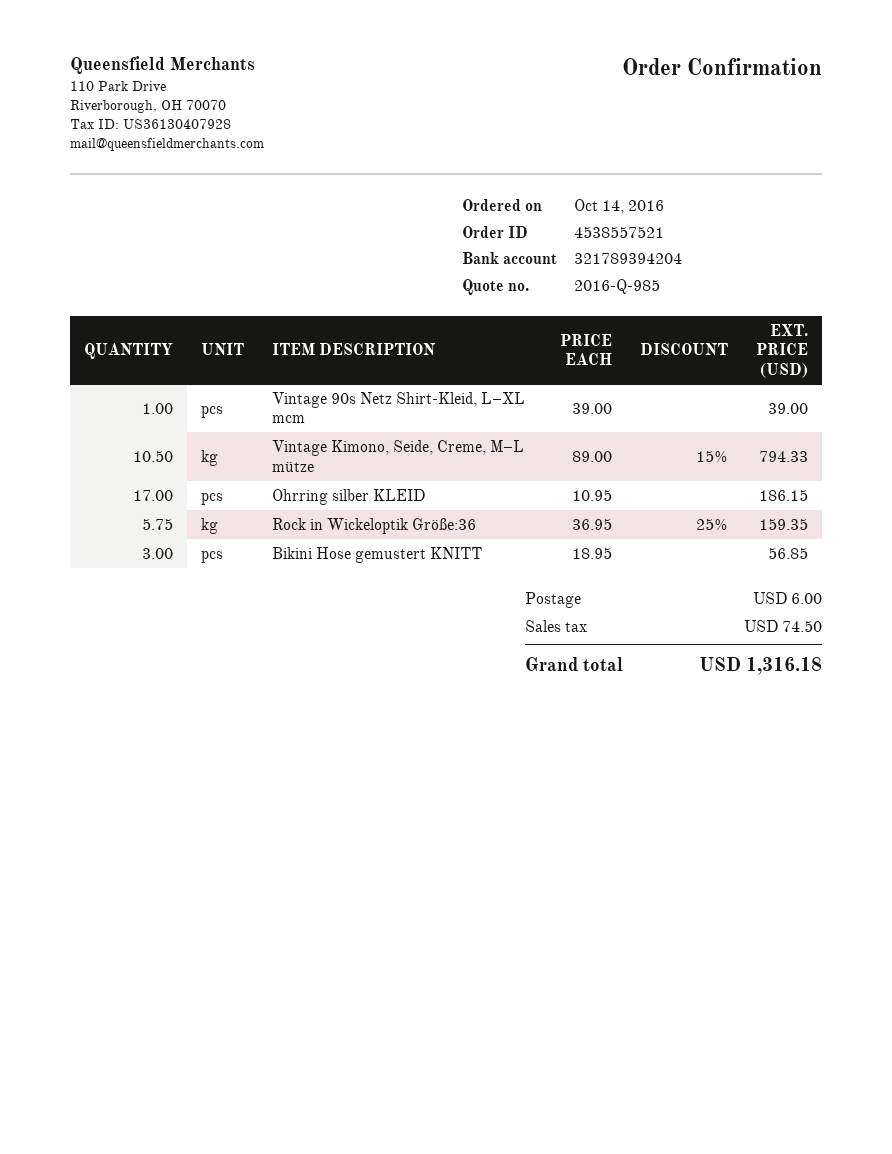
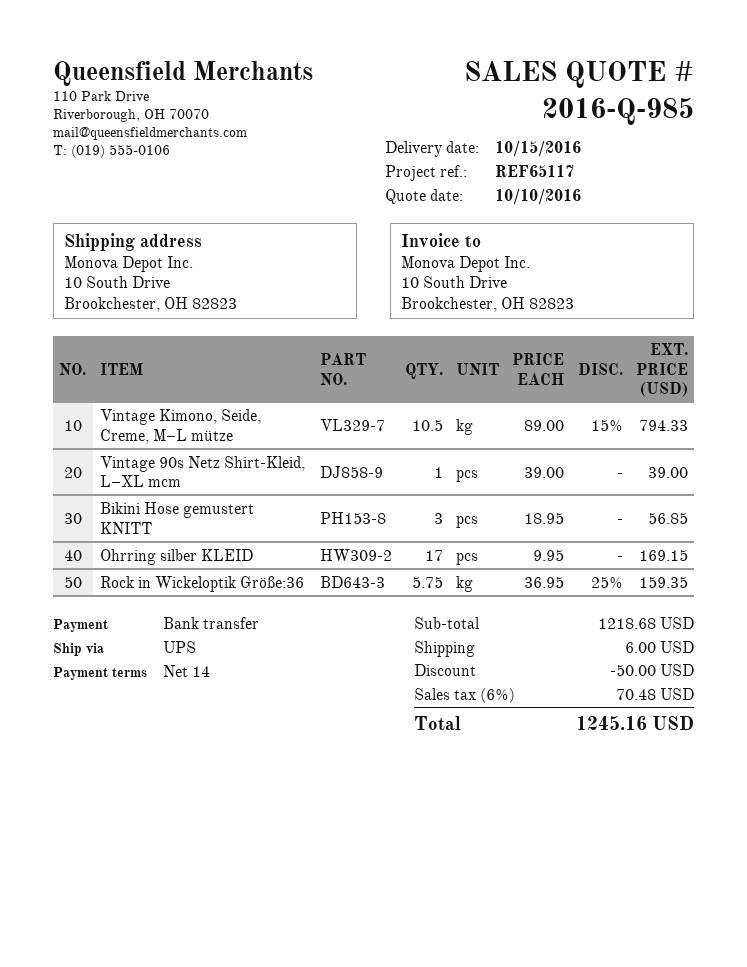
Ohrring silber KLEID: 17 x 10.95 = 186.15 -> 17 x 9.95 = 169.15
discount: none -> 50.00
tax: 74.50 -> 70.48
total: 1316.18 -> 1245.16

